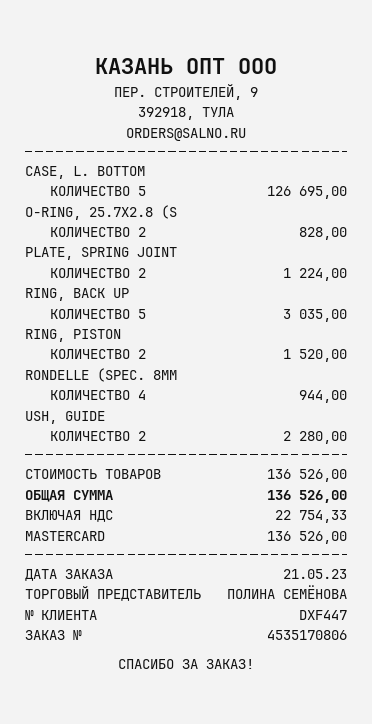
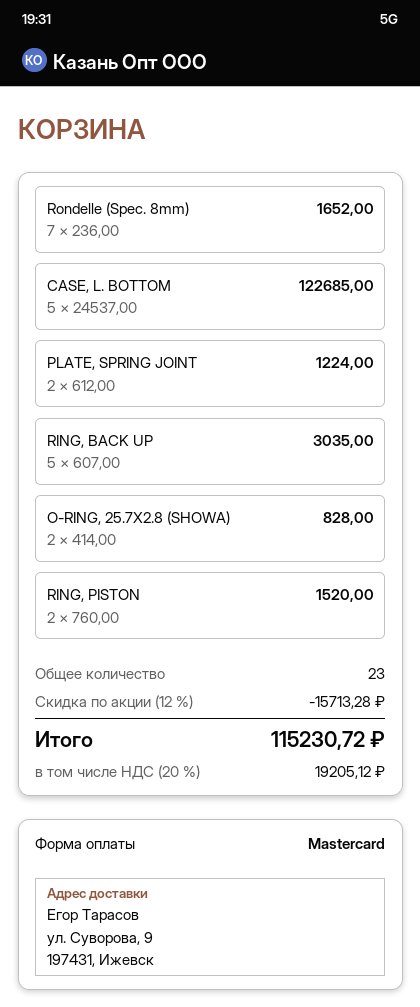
CASE, L. BOTTOM: 5 for 126695.00 -> 5 for 122685.00
RONDELLE (SPEC. 8MM: 4 for 944.00 -> 7 for 1652.00
USH, GUIDE: 2 for 2280.00 -> none
discount: none -> 12% = 15713.28
tax: 22754.33 -> 19205.12
total: 136526.00 -> 115230.72

